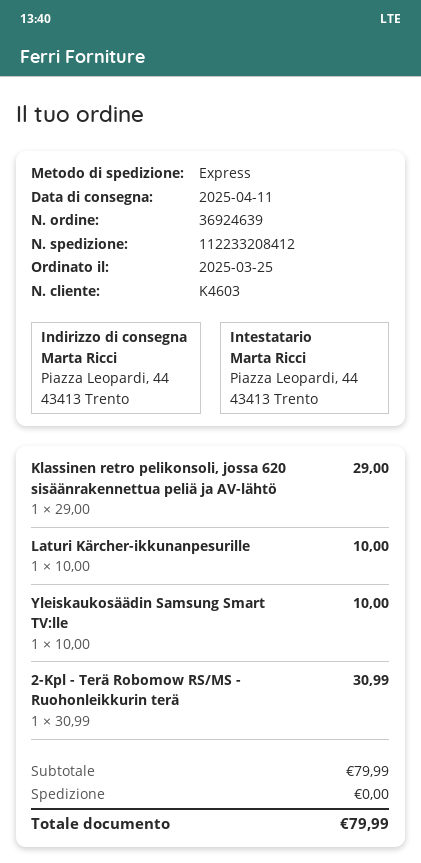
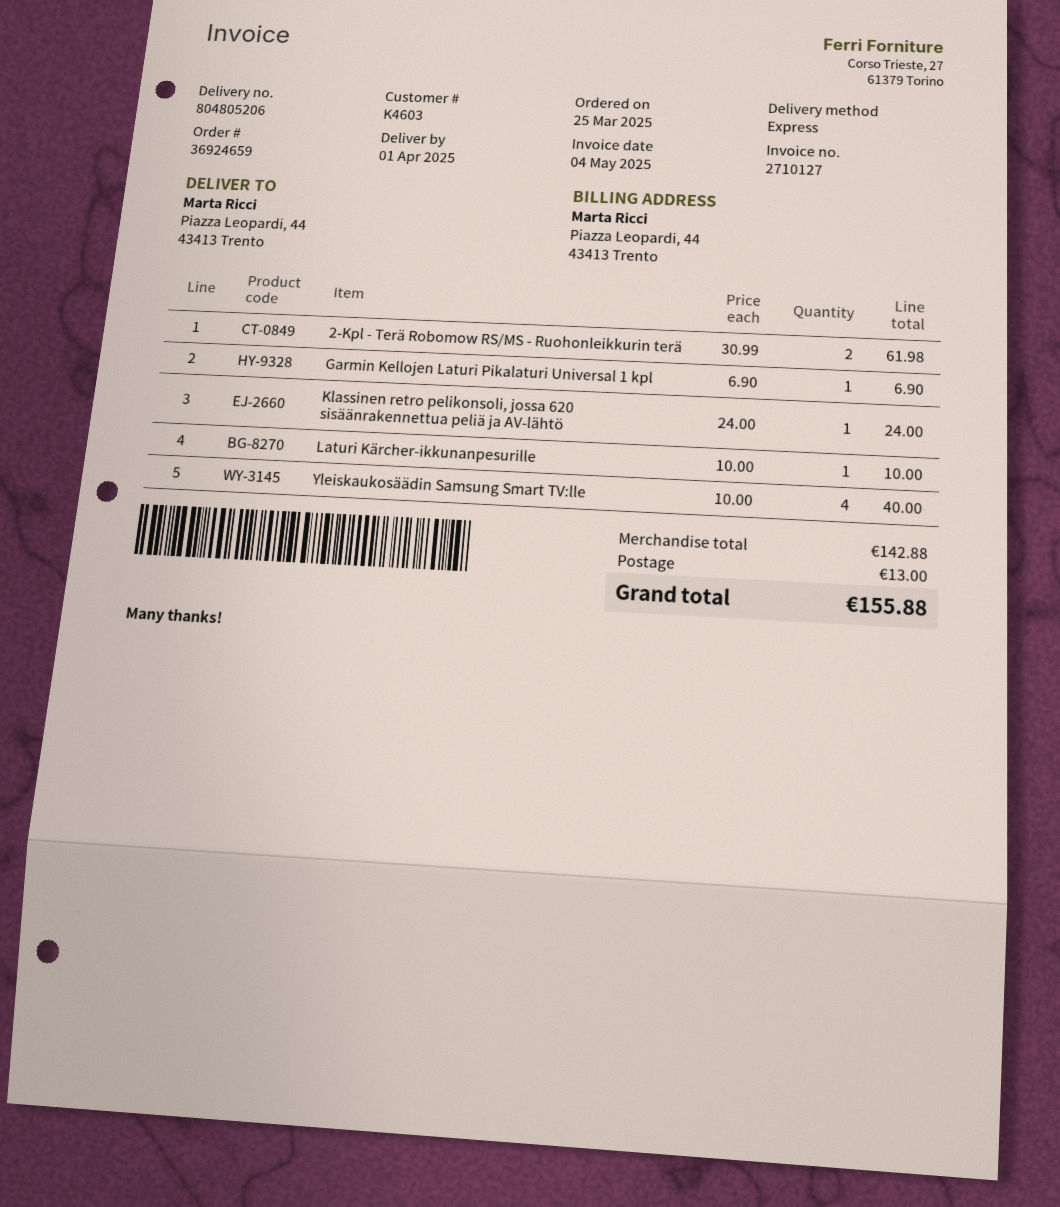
order number: 36924639 -> 36924659
delivery date: 2025-04-11 -> 2025-04-01
Klassinen retro pelikonsoli, jossa 620 sisäänrakennettua peliä ja AV-lähtö: 1 x 29.00 = 29.00 -> 1 x 24.00 = 24.00
Yleiskaukosäädin Samsung Smart TV:lle: 1 x 10.00 = 10.00 -> 4 x 10.00 = 40.00
2-Kpl - Terä Robomow RS/MS - Ruohonleikkurin terä: 1 x 30.99 = 30.99 -> 2 x 30.99 = 61.98
Garmin Kellojen Laturi Pikalaturi Universal 1 kpl: none -> 1 x 6.90 = 6.90
subtotal: 79.99 -> 142.88
shipping: 0.00 -> 13.00
total: 79.99 -> 155.88

